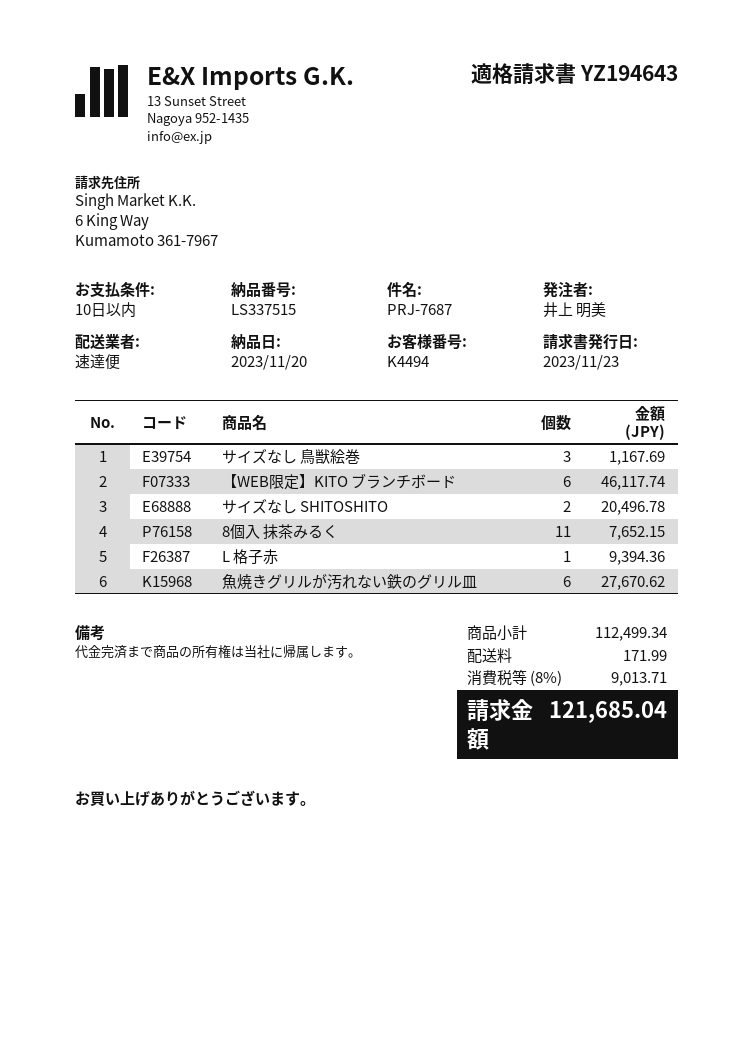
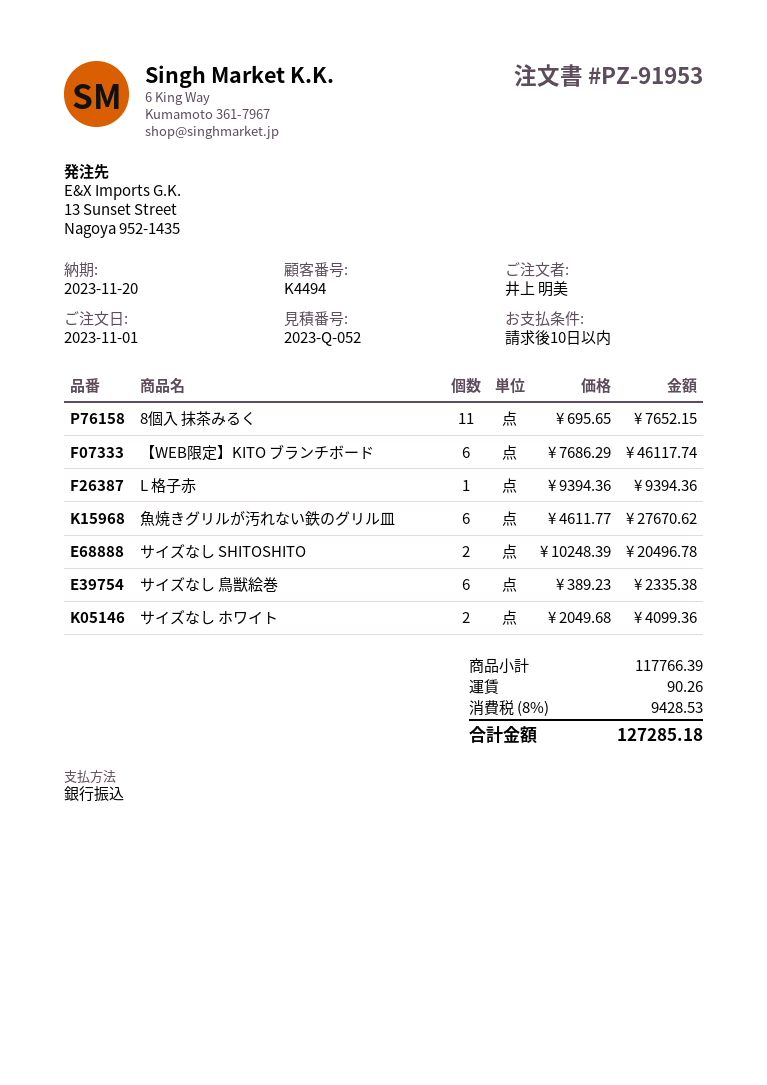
サイズなし 鳥獣絵巻: 3 for 1167.69 -> 6 for 2335.38
サイズなし ホワイト: none -> 2 for 4099.36
subtotal: 112499.34 -> 117766.39
shipping: 171.99 -> 90.26
tax: 8% = 9013.71 -> 8% = 9428.53
total: 121685.04 -> 127285.18

